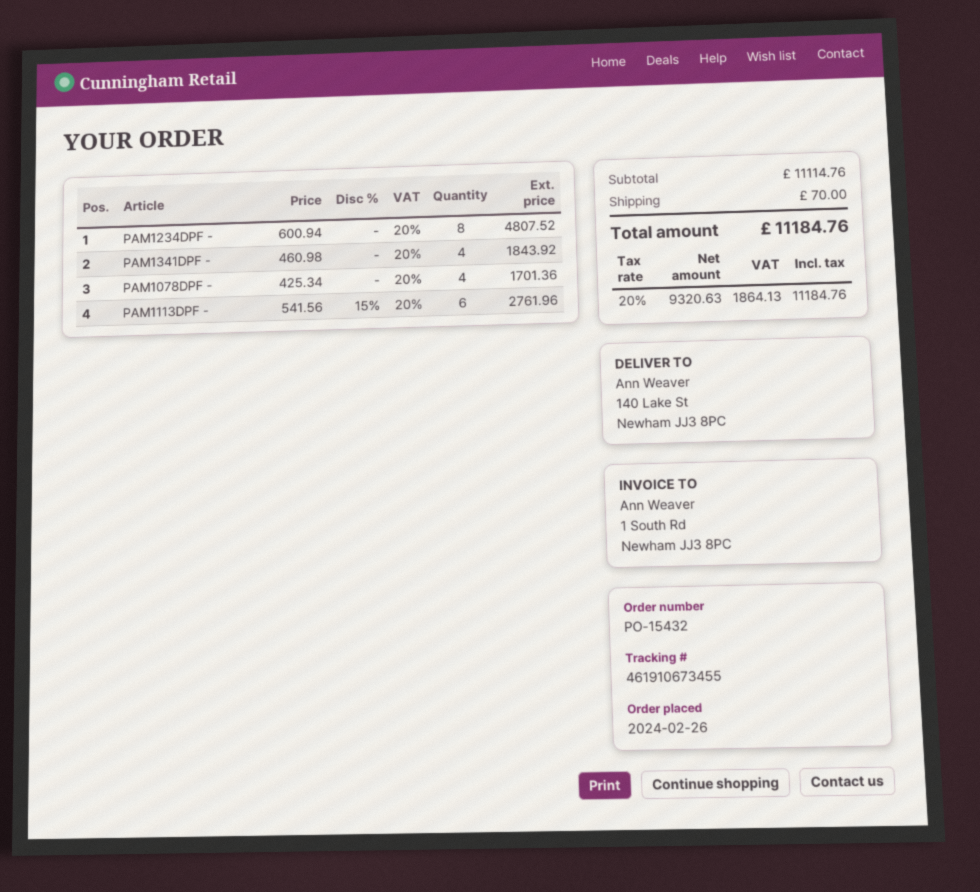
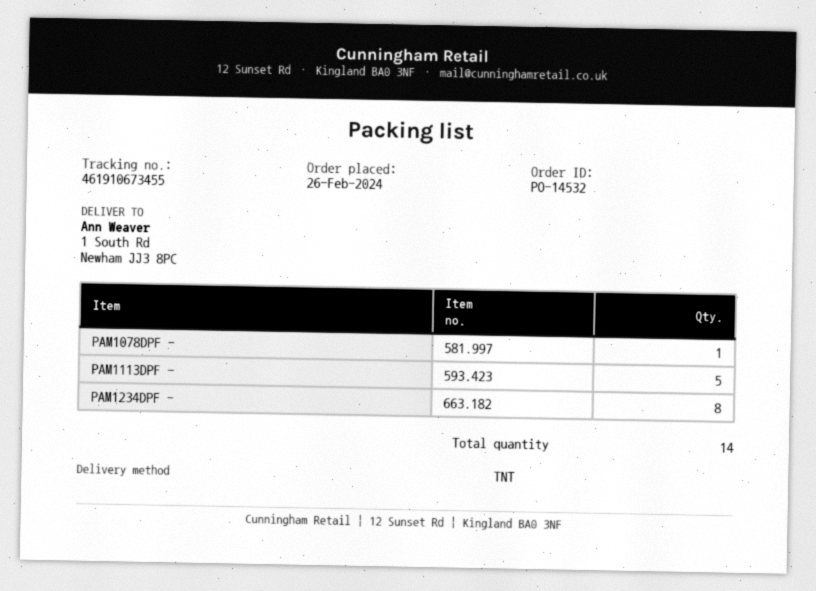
order number: PO-15432 -> PO-14532
ship to: 140 Lake St, Newham JJ3 8PC -> 1 South Rd, Newham JJ3 8PC
PAM1341DPF -: 4 -> none
PAM1078DPF -: 4 -> 1
PAM1113DPF -: 6 -> 5

